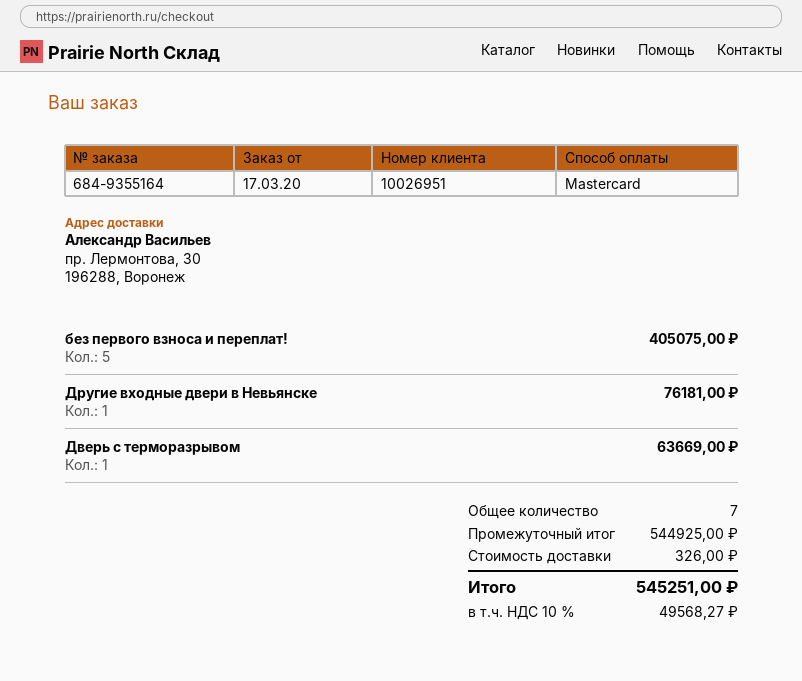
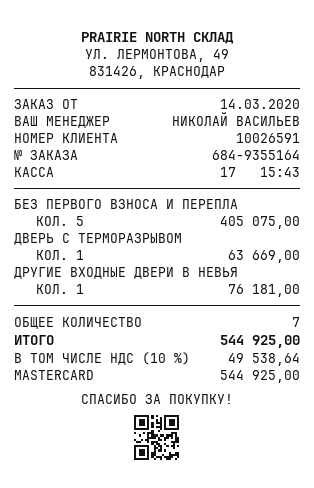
order date: 2020-03-17 -> 2020-03-14
customer number: 10026951 -> 10026591
shipping: 326.00 -> none
tax: 10% = 49568.27 -> 10% = 49538.64
total: 545251.00 -> 544925.00

